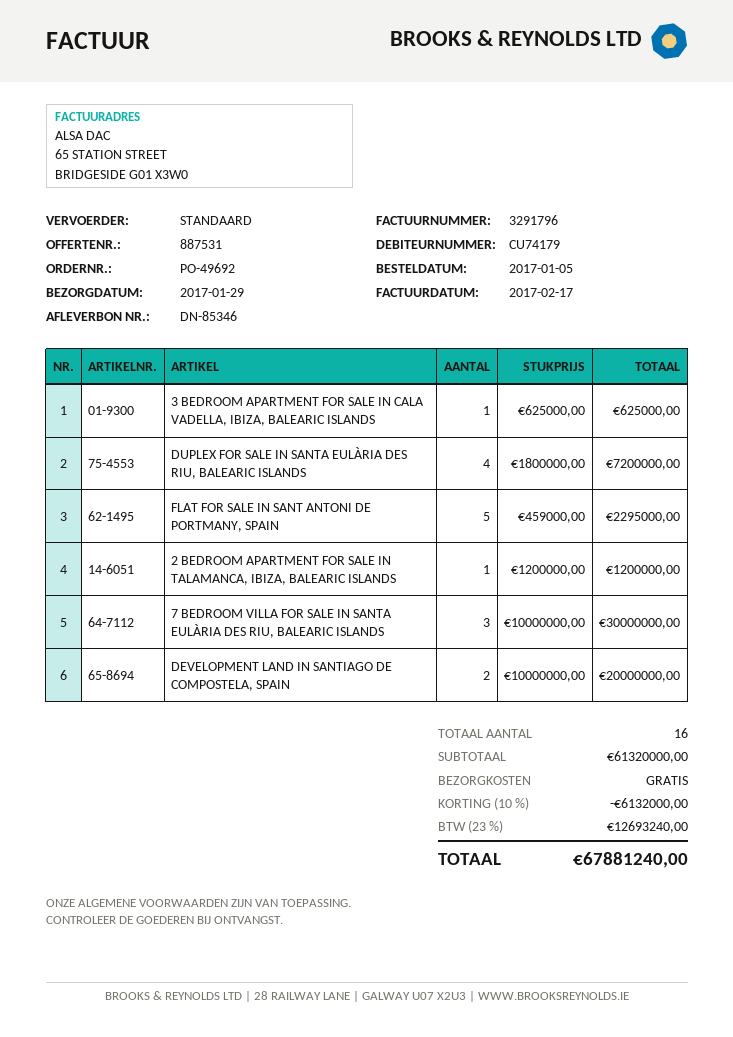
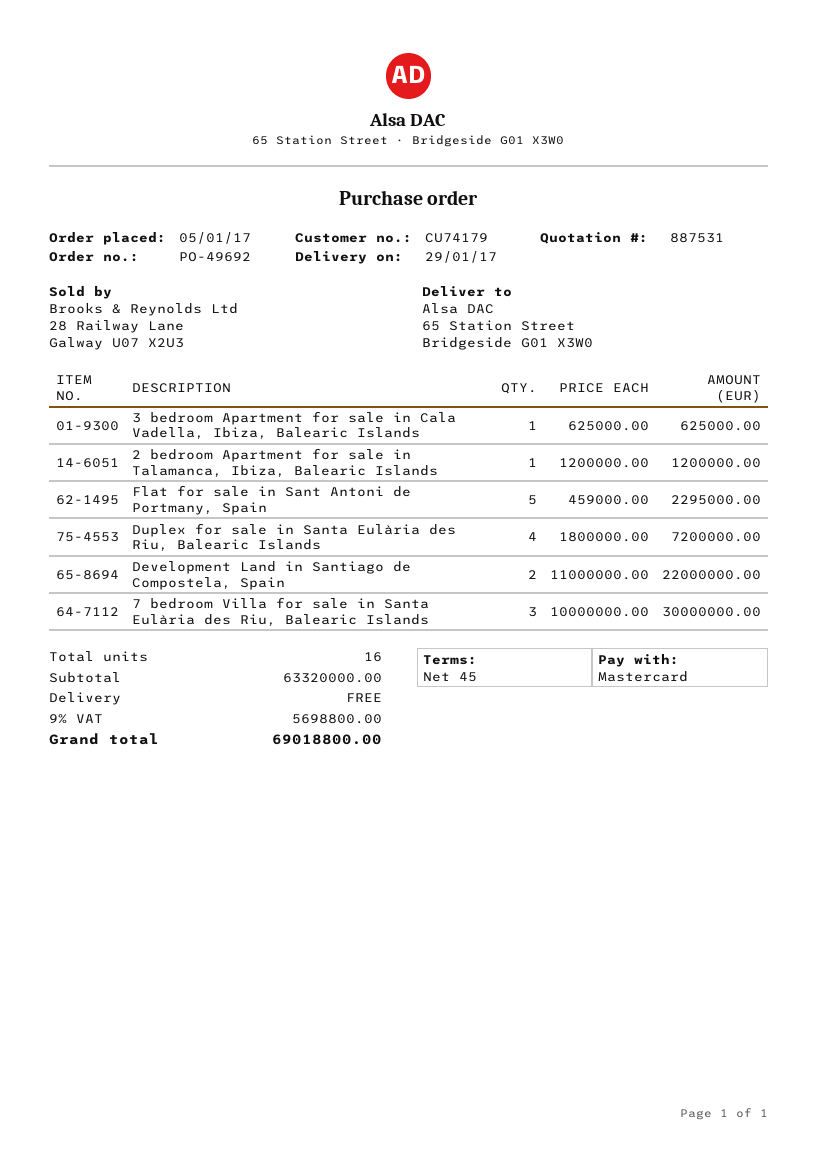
DEVELOPMENT LAND IN SANTIAGO DE COMPOSTELA, SPAIN: 2 x 10000000.00 = 20000000.00 -> 2 x 11000000.00 = 22000000.00
subtotal: 61320000.00 -> 63320000.00
discount: 10% = 6132000.00 -> none
tax: 23% = 12693240.00 -> 9% = 5698800.00
total: 67881240.00 -> 69018800.00

